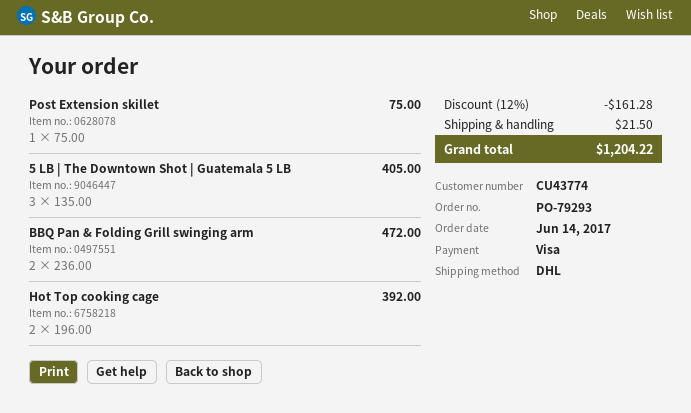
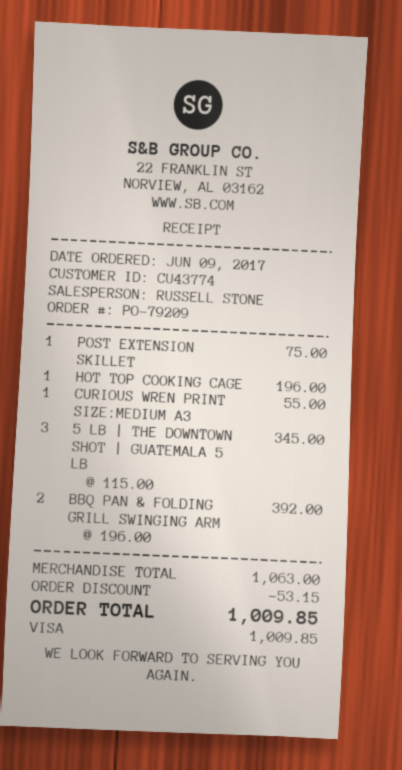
order number: PO-79293 -> PO-79209
order date: 2017-06-14 -> 2017-06-09
5 LB | The Downtown Shot | Guatemala 5 LB: 3 x 135.00 = 405.00 -> 3 x 115.00 = 345.00
BBQ Pan & Folding Grill swinging arm: 2 x 236.00 = 472.00 -> 2 x 196.00 = 392.00
Hot Top cooking cage: 2 x 196.00 = 392.00 -> 1 x 196.00 = 196.00
CURIOUS WREN PRINT SIZE:MEDIUM A3: none -> 1 x 55.00 = 55.00
discount: 161.28 -> 53.15
shipping: 21.50 -> none
total: 1204.22 -> 1009.85

